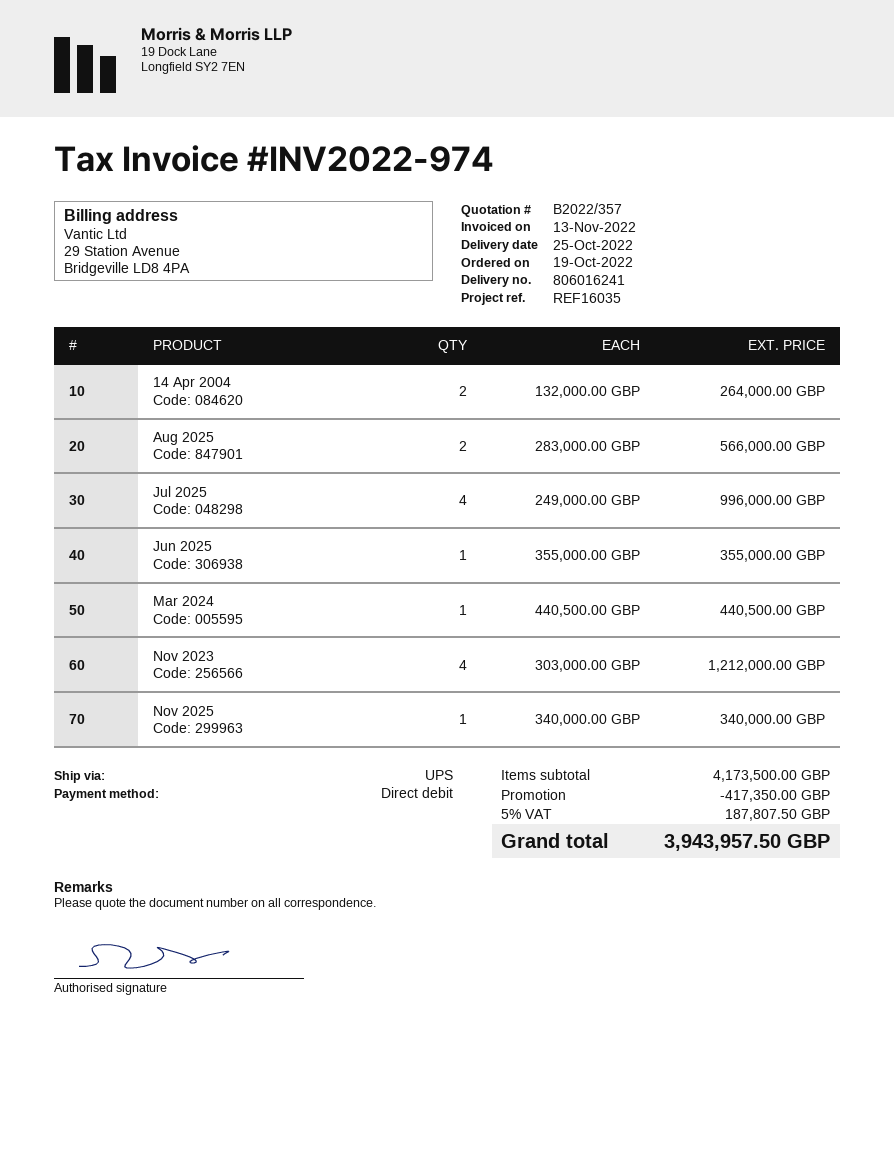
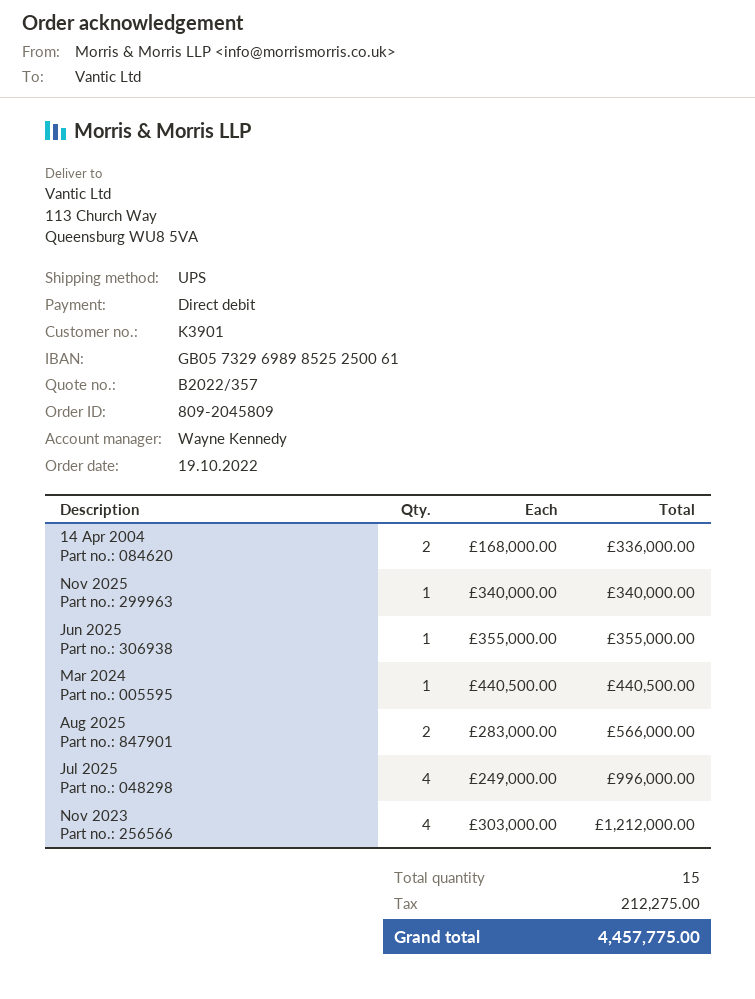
14 Apr 2004: 2 x 132000.00 = 264000.00 -> 2 x 168000.00 = 336000.00
discount: 417350.00 -> none
tax: 187807.50 -> 212275.00
total: 3943957.50 -> 4457775.00

